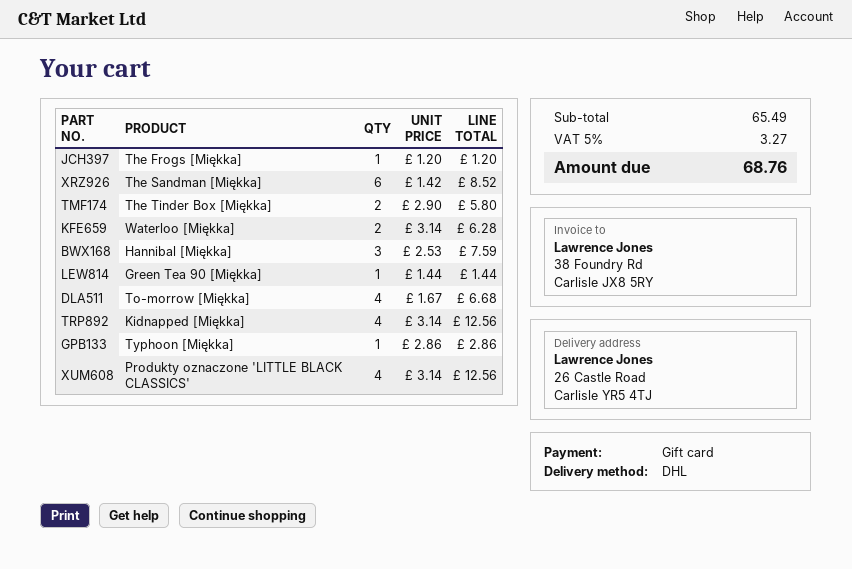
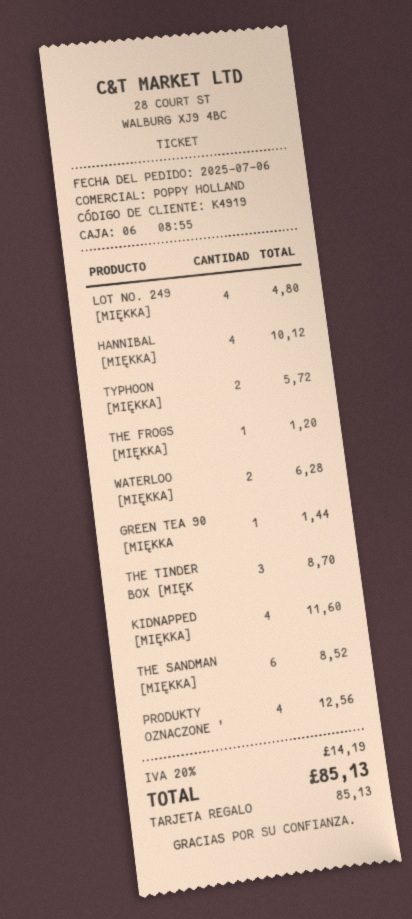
The Tinder Box [Miękka]: 2 for 5.80 -> 3 for 8.70
Hannibal [Miękka]: 3 for 7.59 -> 4 for 10.12
To-morrow [Miękka]: 4 for 6.68 -> none
Kidnapped [Miękka]: 4 for 12.56 -> 4 for 11.60
Typhoon [Miękka]: 1 for 2.86 -> 2 for 5.72
LOT NO. 249 [MIĘKKA]: none -> 4 for 4.80
tax: 5% = 3.27 -> 20% = 14.19
total: 68.76 -> 85.13

